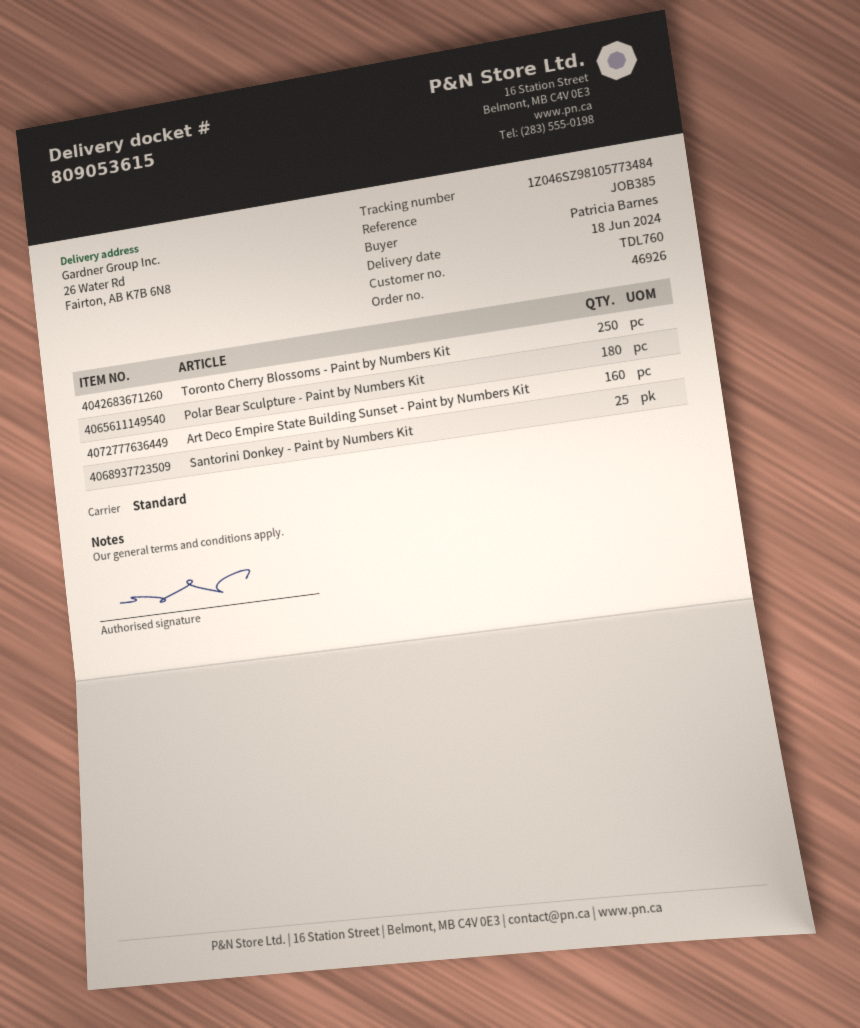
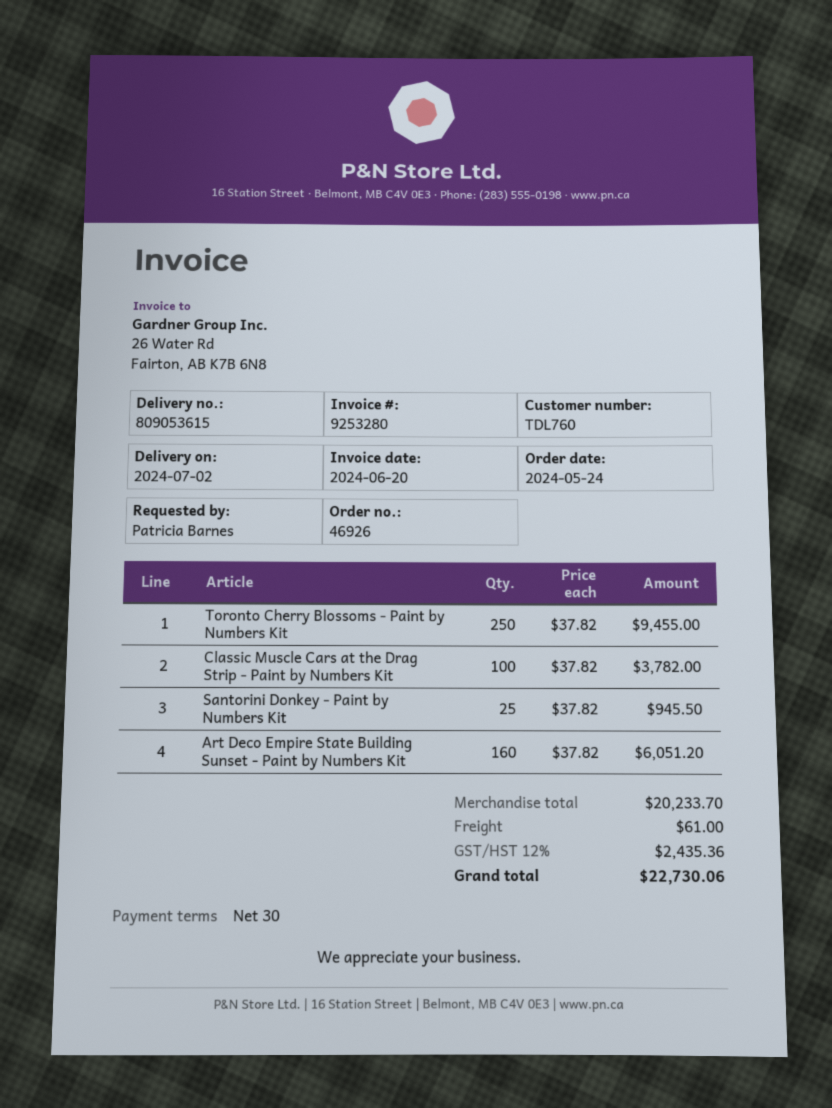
delivery date: 2024-06-18 -> 2024-07-02
Polar Bear Sculpture - Paint by Numbers Kit: 180 -> none
Classic Muscle Cars at the Drag Strip - Paint by Numbers Kit: none -> 100

